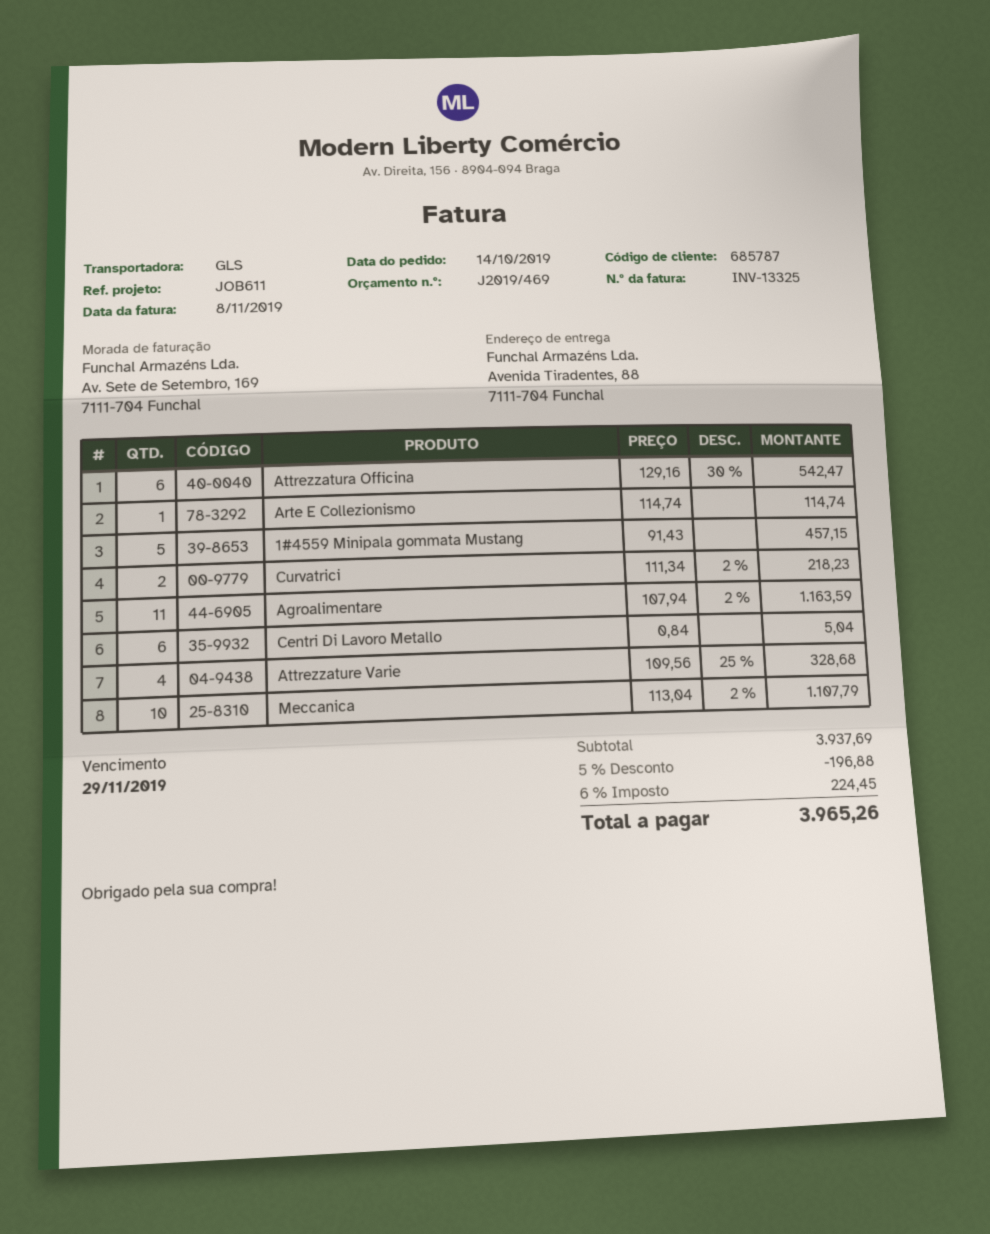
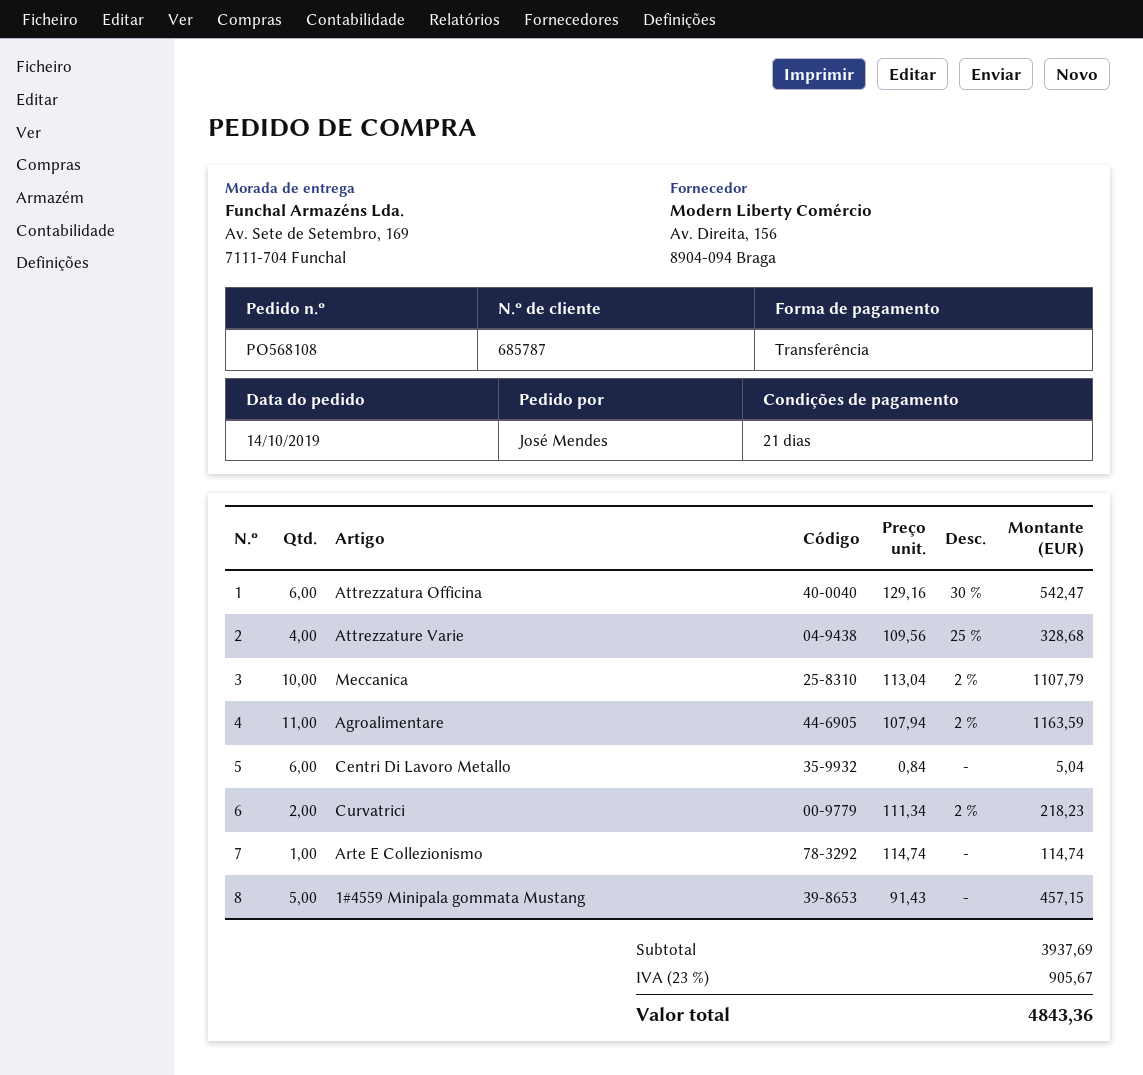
ship to: Avenida Tiradentes, 88, 7111-704 Funchal -> Av. Sete de Setembro, 169, 7111-704 Funchal
discount: 5% = 196.88 -> none
tax: 6% = 224.45 -> 23% = 905.67
total: 3965.26 -> 4843.36

